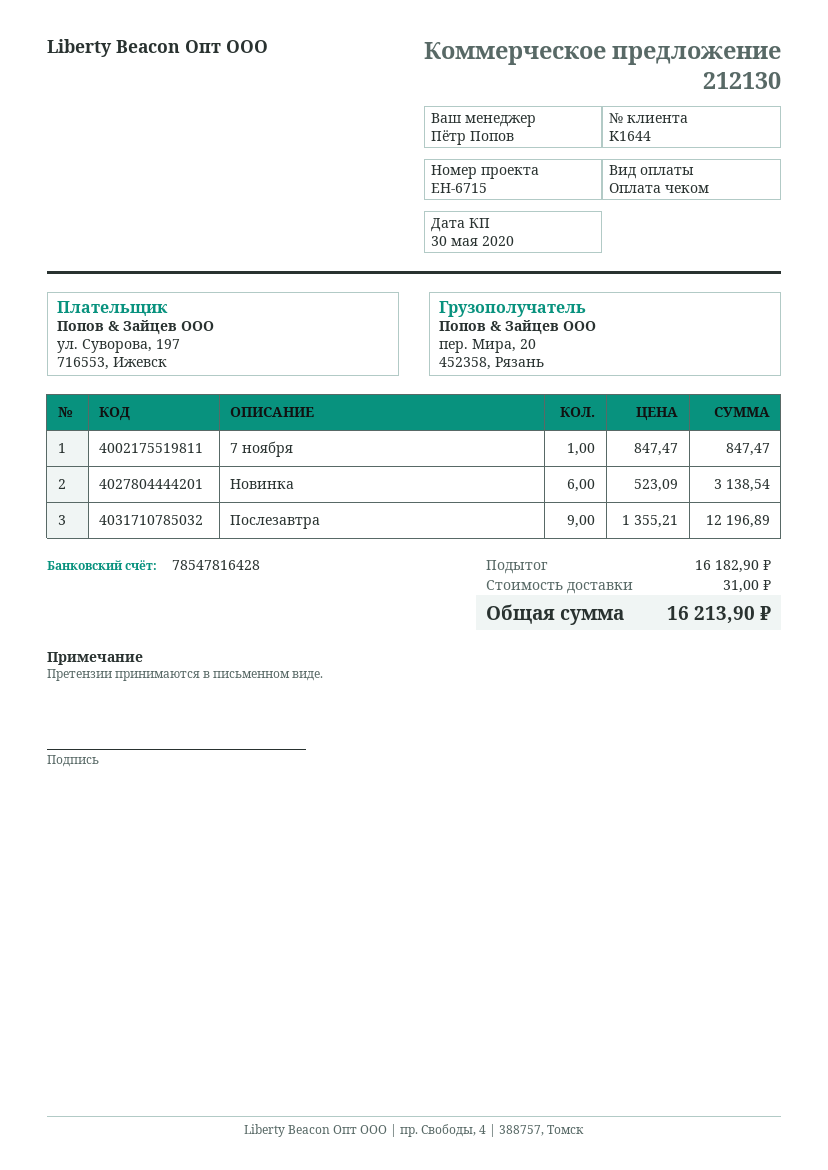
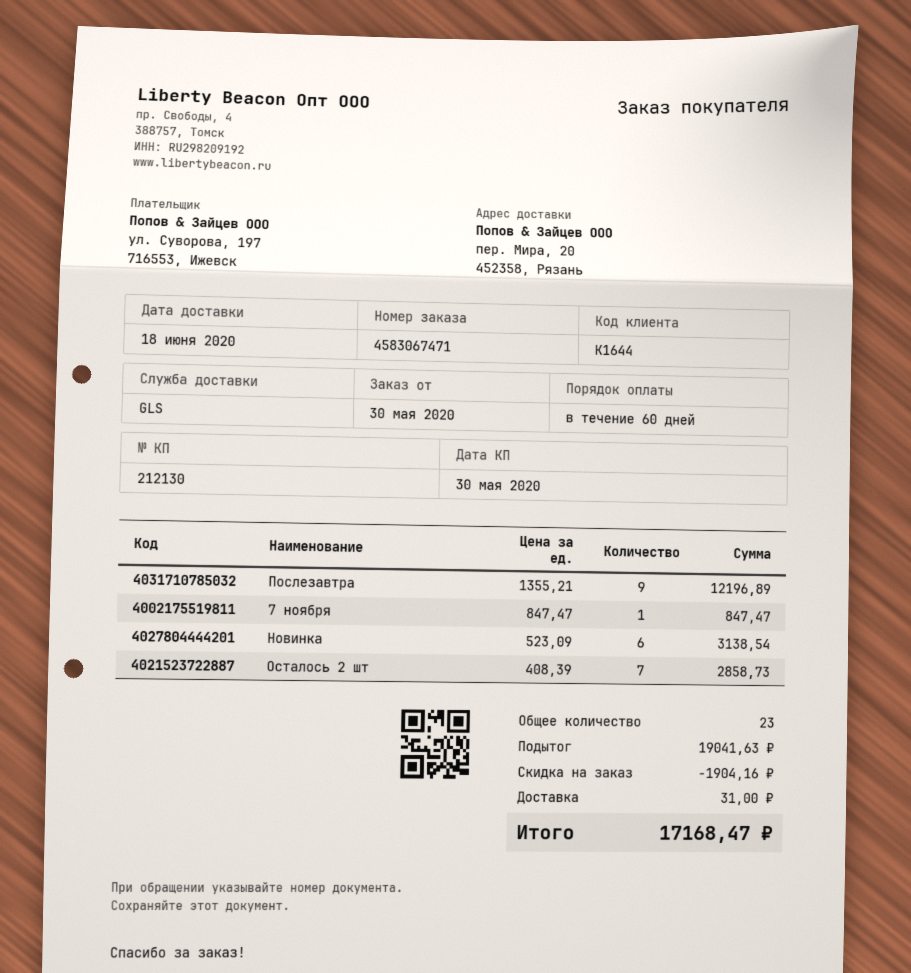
Осталось 2 шт: none -> 7 x 408.39 = 2858.73
subtotal: 16182.90 -> 19041.63
discount: none -> 1904.16
total: 16213.90 -> 17168.47

